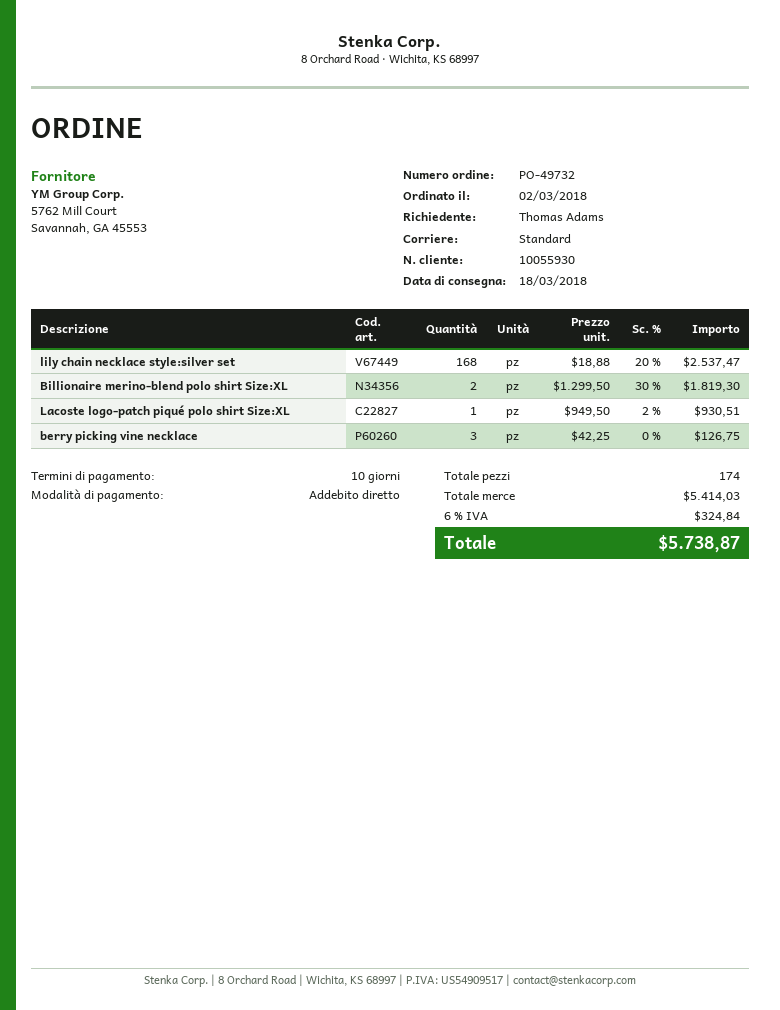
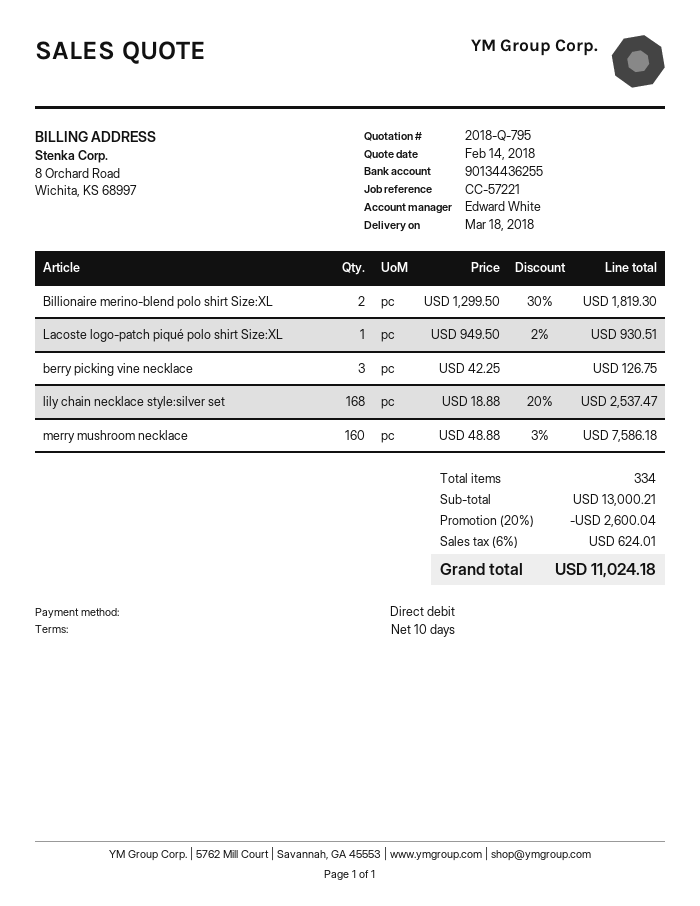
merry mushroom necklace: none -> 160 x 48.88 - 3% = 7586.18
total quantity: 174 -> 334
subtotal: 5414.03 -> 13000.21
discount: none -> 20% = 2600.04
tax: 6% = 324.84 -> 6% = 624.01
total: 5738.87 -> 11024.18

